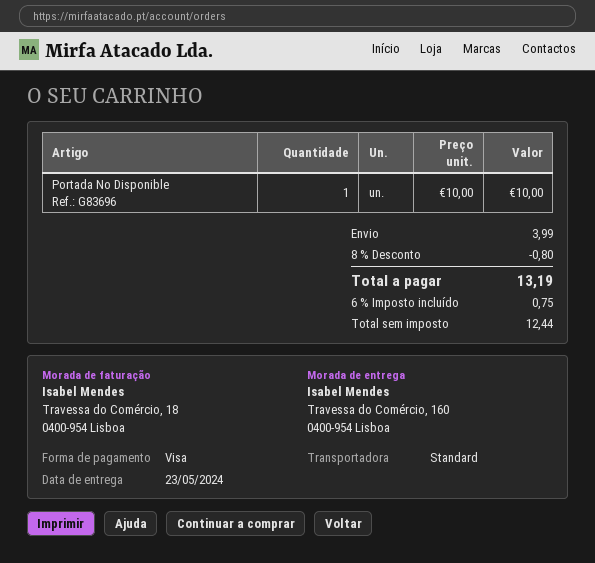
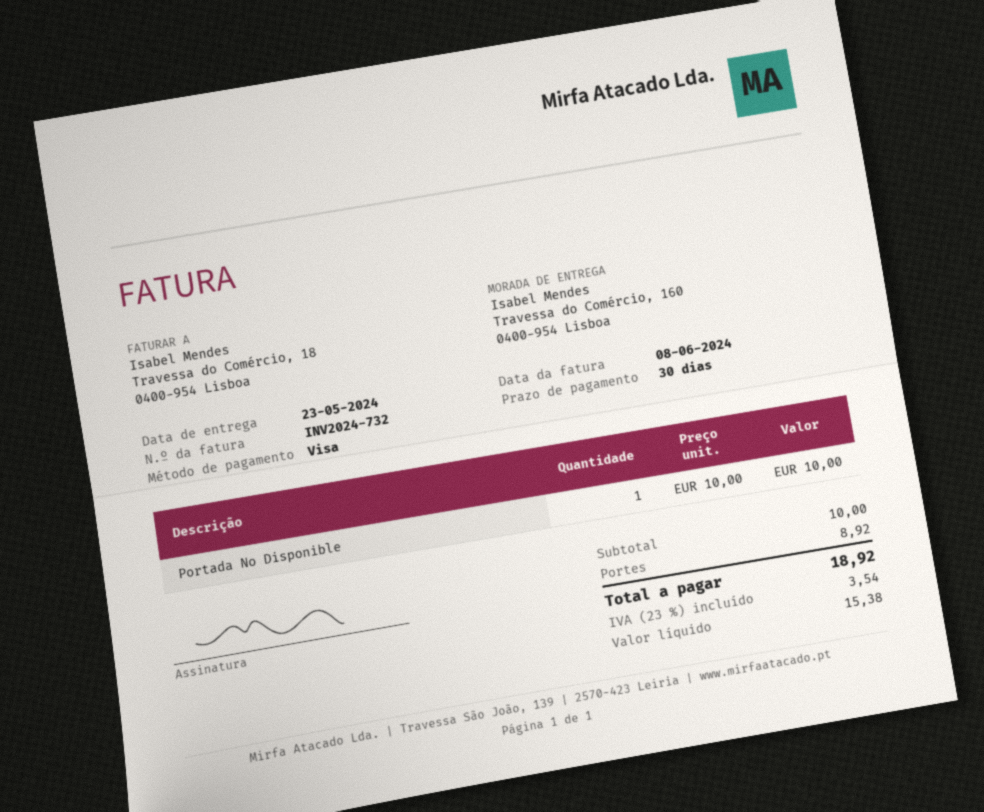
discount: 8% = 0.80 -> none
shipping: 3.99 -> 8.92
net: 12.44 -> 15.38
tax: 6% = 0.75 -> 23% = 3.54
total: 13.19 -> 18.92

